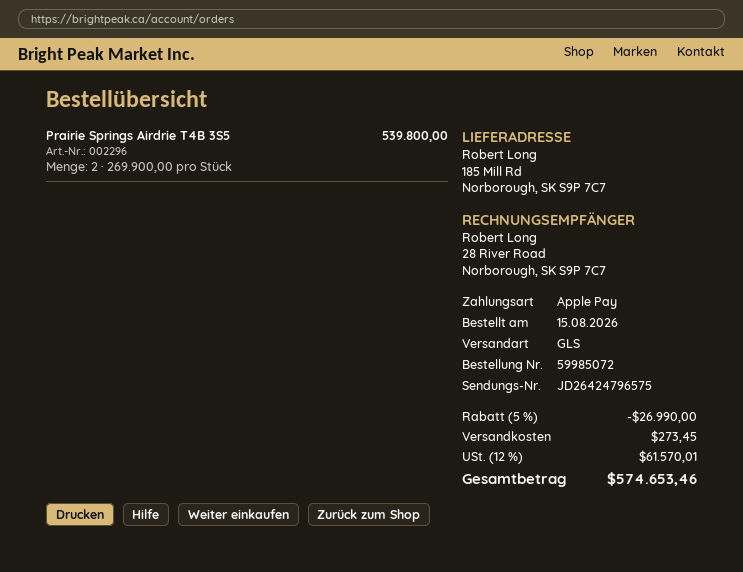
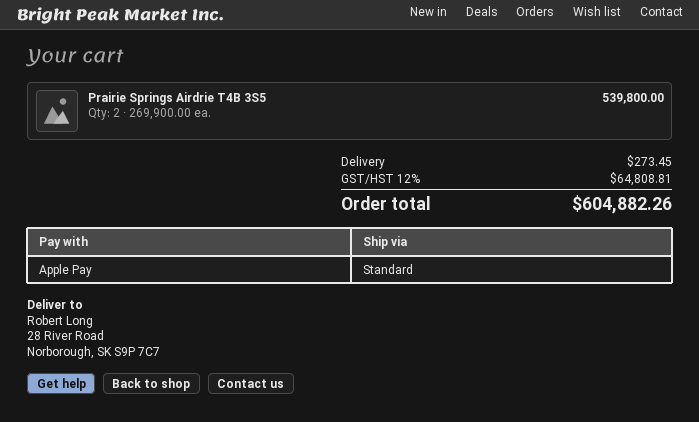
shipping method: GLS -> standard
ship to: 185 Mill Rd, Norborough, SK S9P 7C7 -> 28 River Road, Norborough, SK S9P 7C7
discount: 5% = 26990.00 -> none
tax: 12% = 61570.01 -> 12% = 64808.81
total: 574653.46 -> 604882.26

